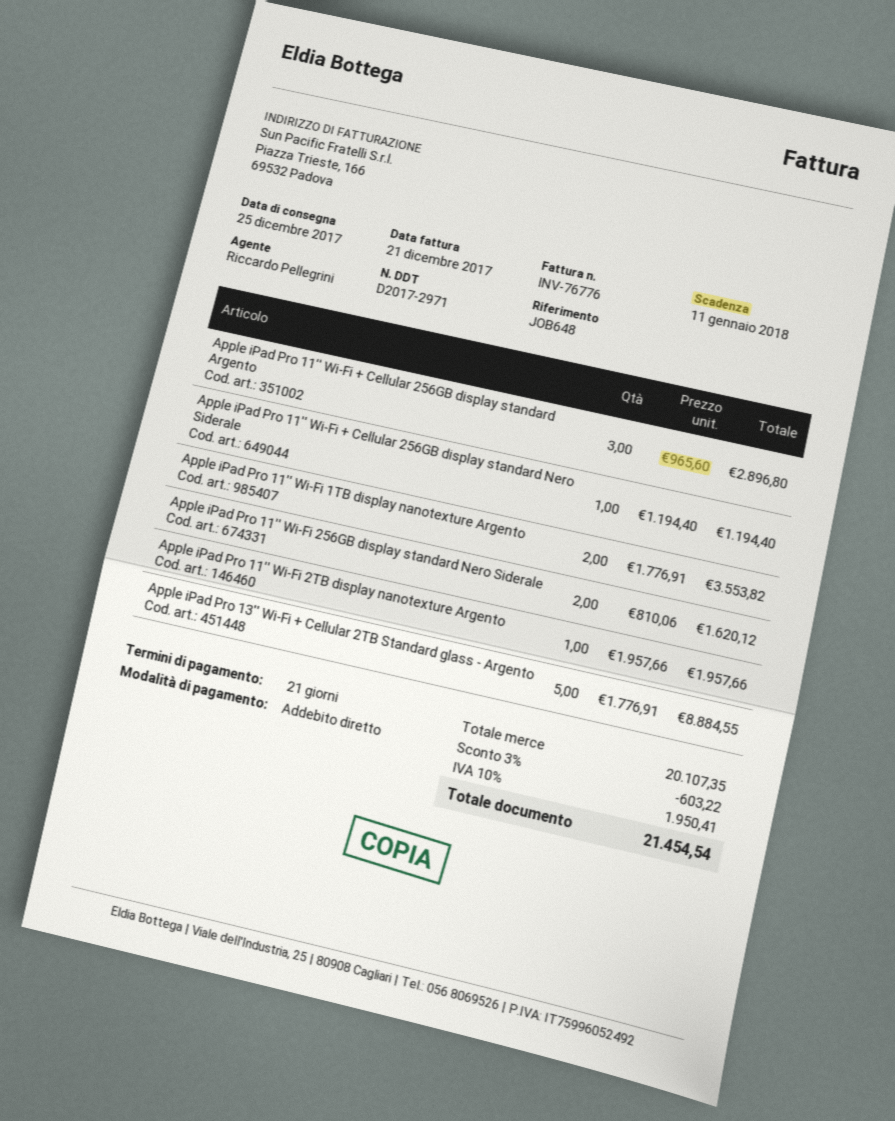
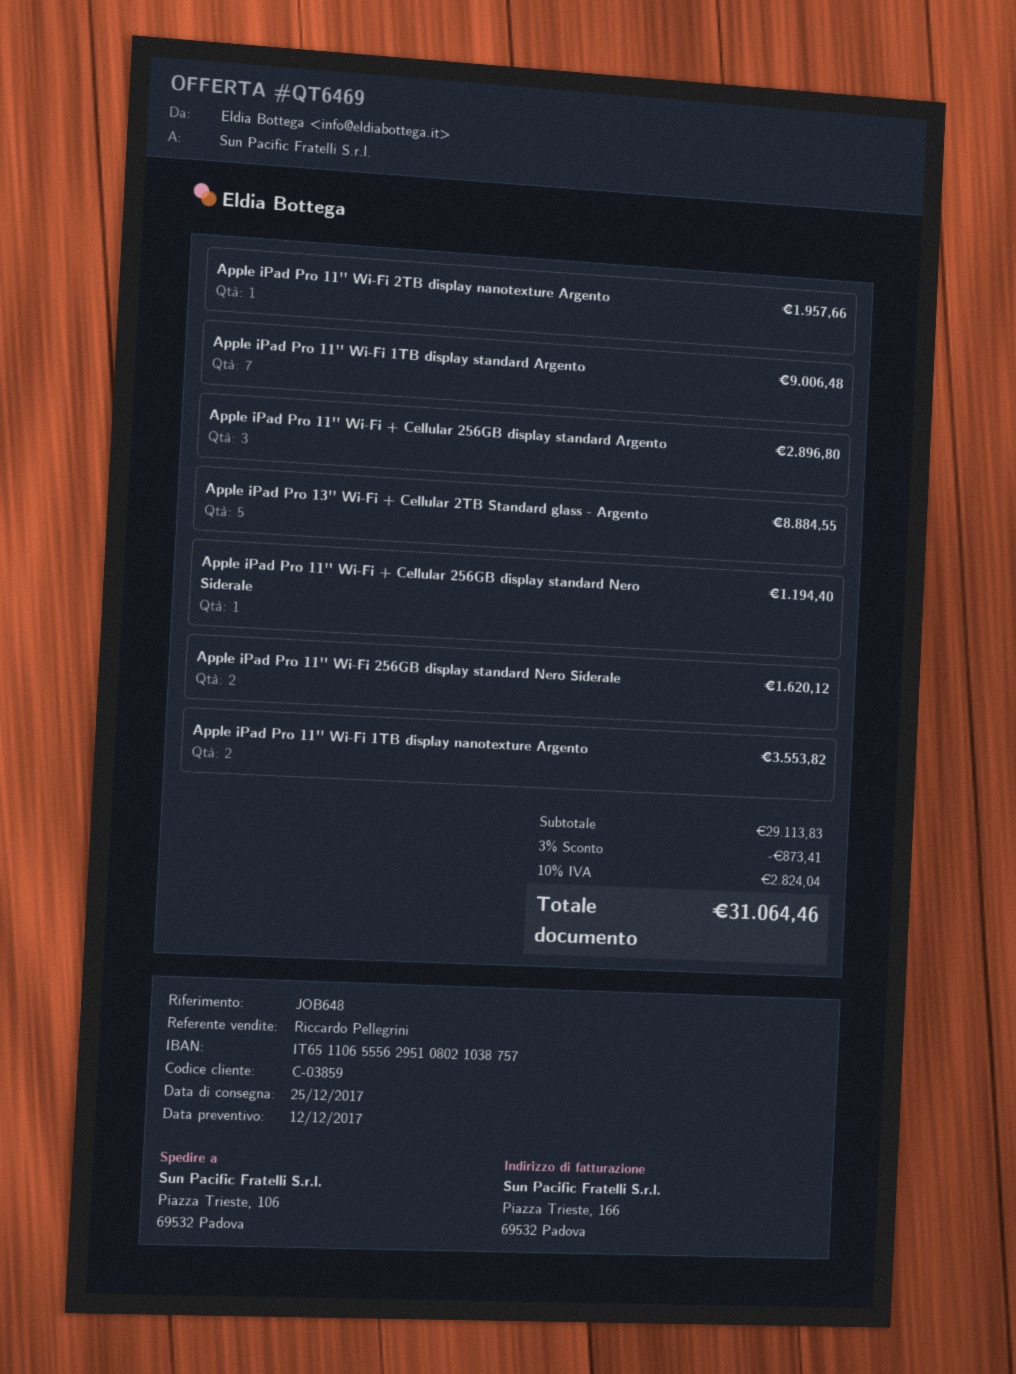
Apple iPad Pro 11'' Wi‑Fi 1TB display standard Argento: none -> 7 for 9006.48
subtotal: 20107.35 -> 29113.83
discount: 3% = 603.22 -> 3% = 873.41
tax: 10% = 1950.41 -> 10% = 2824.04
total: 21454.54 -> 31064.46

